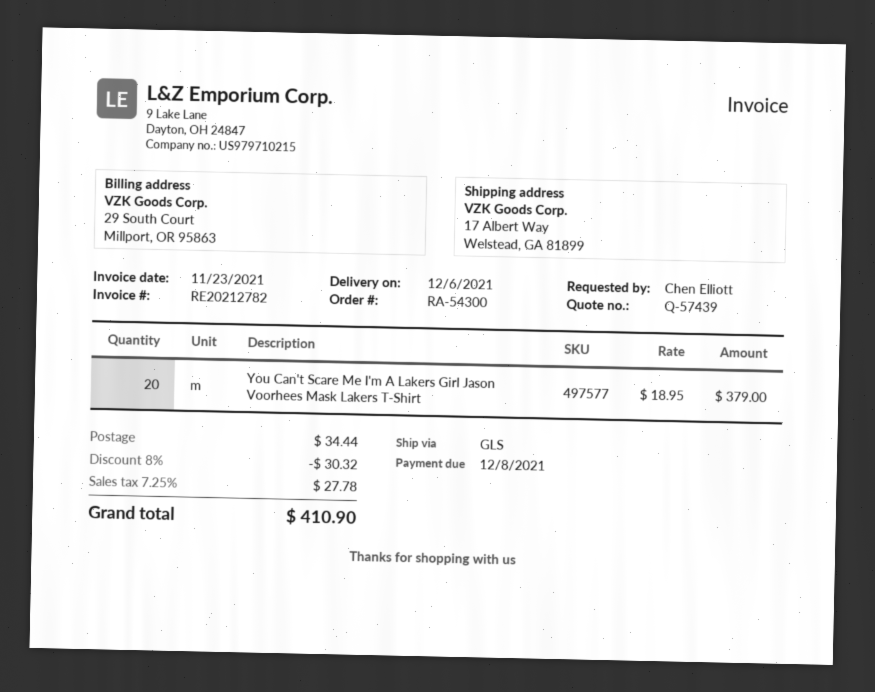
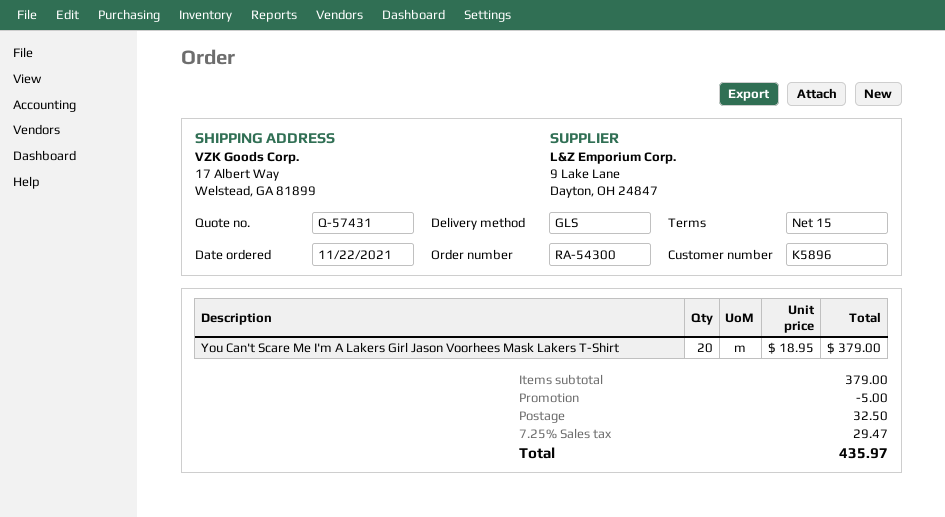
quote number: Q-57439 -> Q-57431
discount: 30.32 -> 5.00
shipping: 34.44 -> 32.50
tax: 7.25% = 27.78 -> 7.25% = 29.47
total: 410.90 -> 435.97

